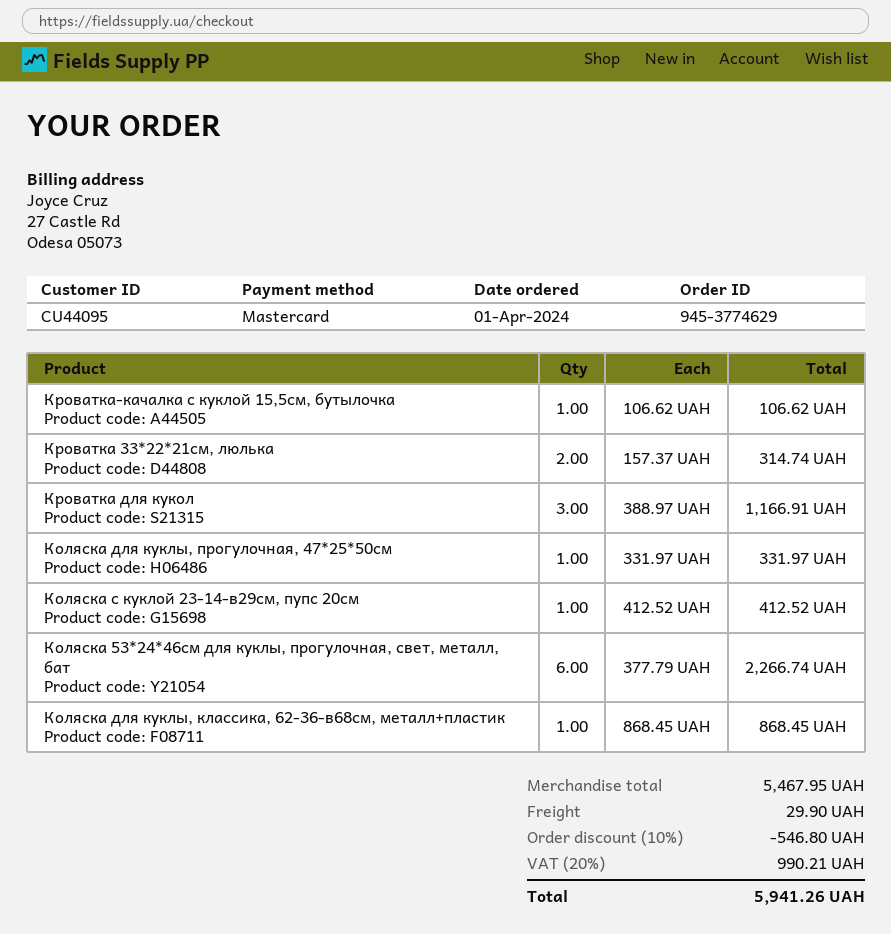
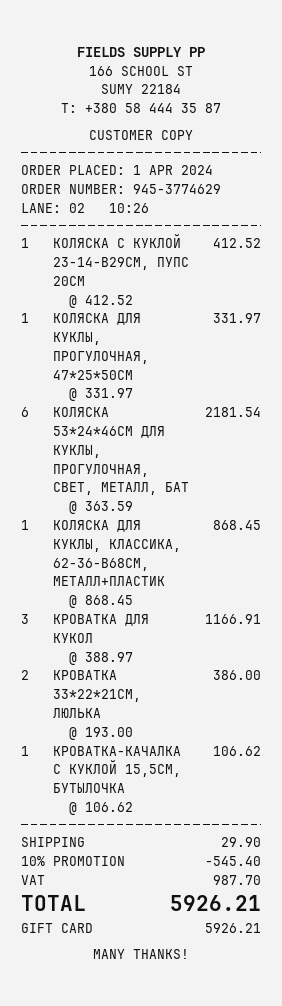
payment method: Mastercard -> gift card
Кроватка 33*22*21см, люлька: 2 x 157.37 = 314.74 -> 2 x 193.00 = 386.00
Коляска 53*24*46см для куклы, прогулочная, свет, металл, бат: 6 x 377.79 = 2266.74 -> 6 x 363.59 = 2181.54
discount: 10% = 546.80 -> 10% = 545.40
tax: 990.21 -> 987.70
total: 5941.26 -> 5926.21

